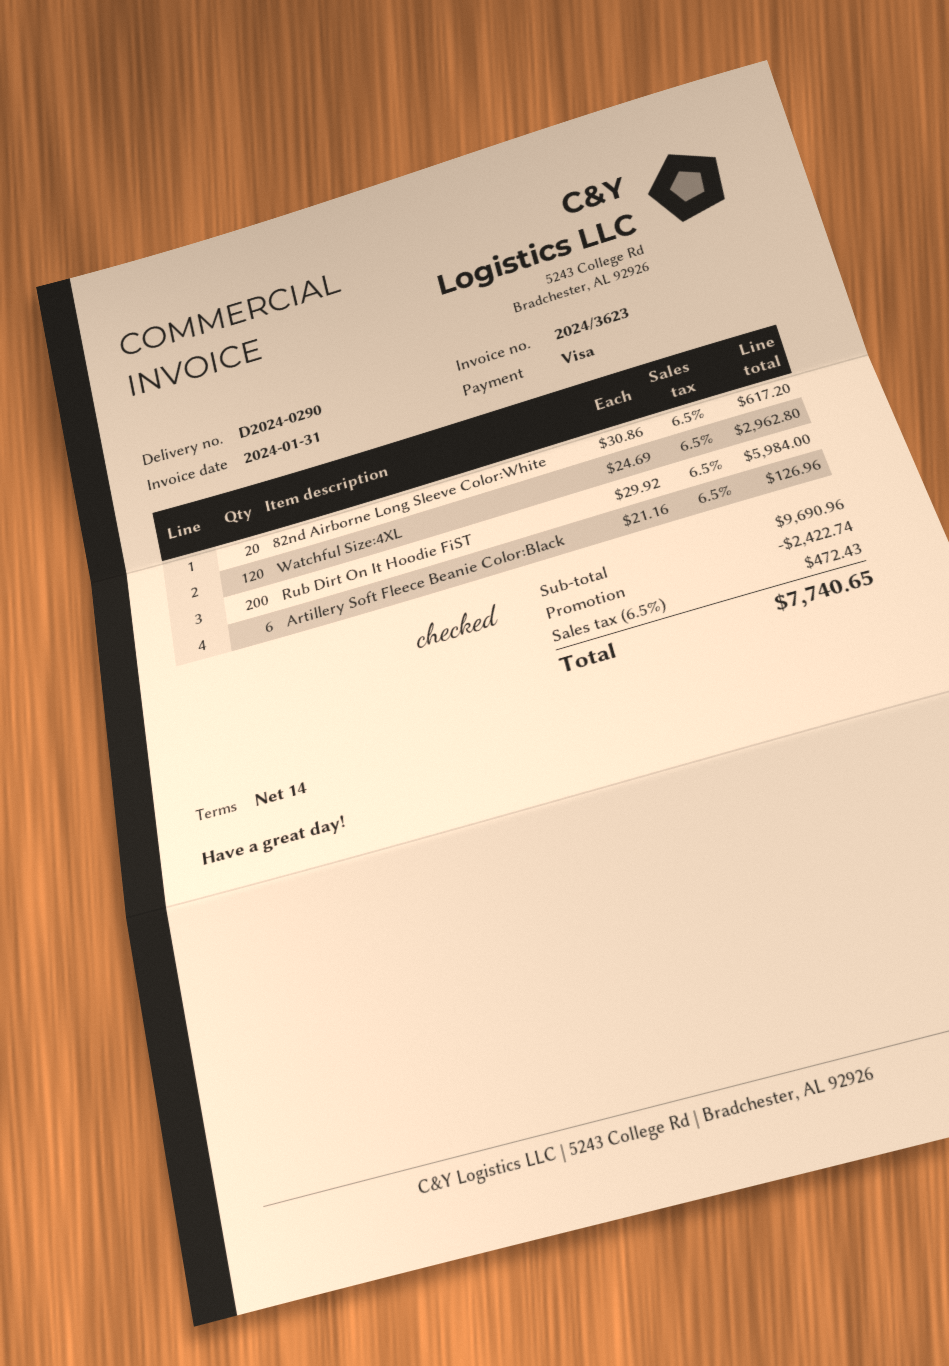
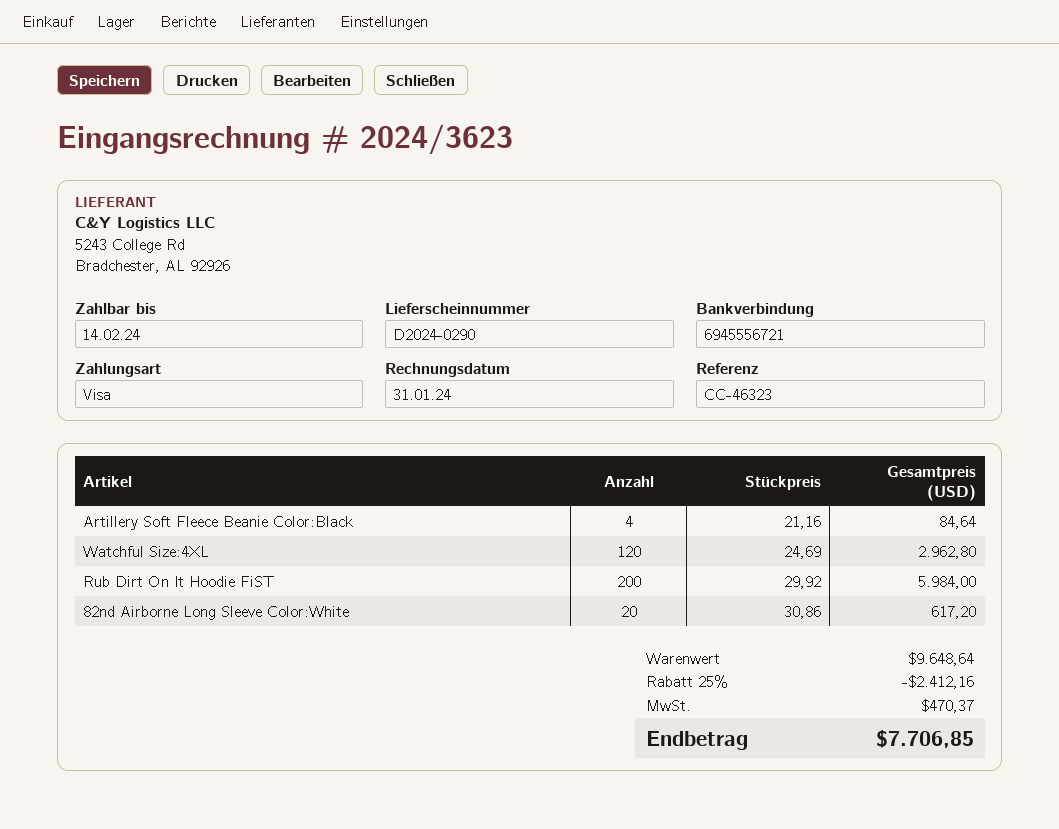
Artillery Soft Fleece Beanie Color:Black: 6 x 21.16 = 126.96 -> 4 x 21.16 = 84.64
subtotal: 9690.96 -> 9648.64
discount: 2422.74 -> 2412.16
tax: 472.43 -> 470.37
total: 7740.65 -> 7706.85

